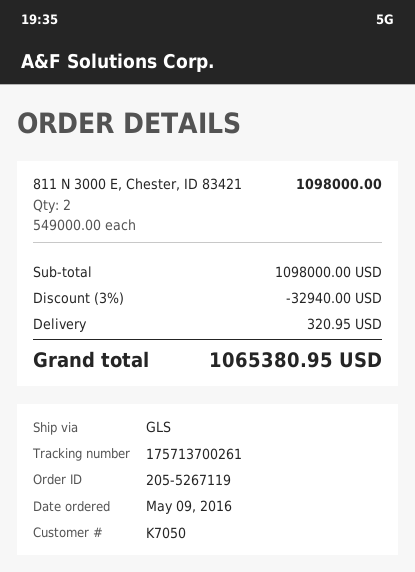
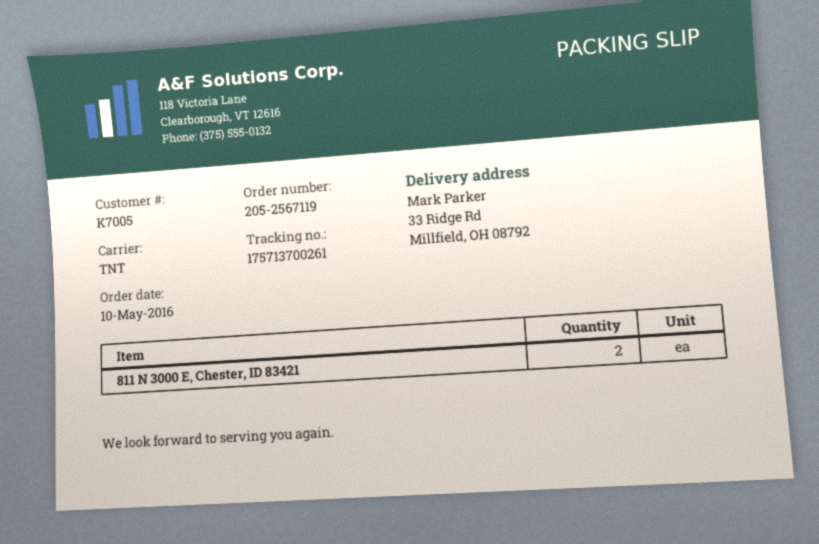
order number: 205-5267119 -> 205-2567119
order date: 2016-05-09 -> 2016-05-10
customer number: K7050 -> K7005
shipping method: GLS -> TNT

